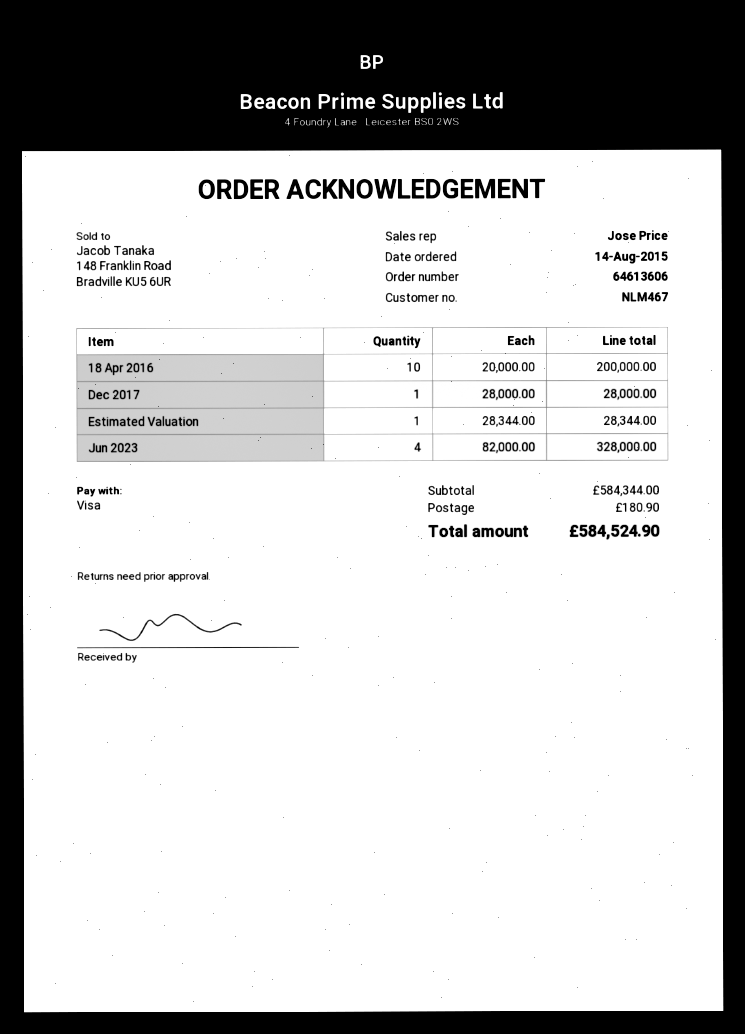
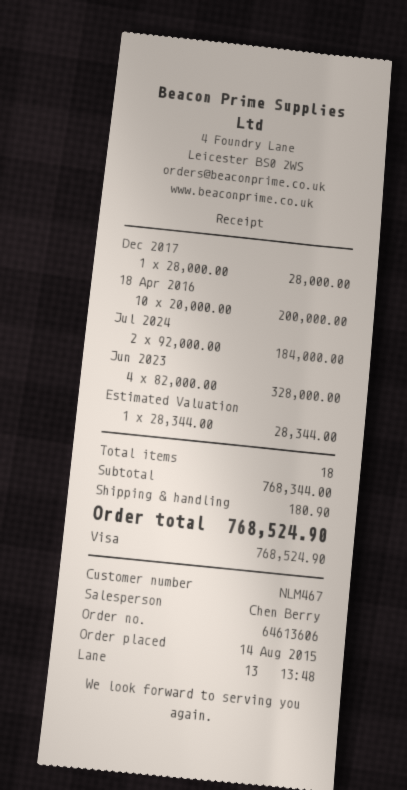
sales rep: Jose Price -> Chen Berry
Jul 2024: none -> 2 x 92000.00 = 184000.00
subtotal: 584344.00 -> 768344.00
total: 584524.90 -> 768524.90

